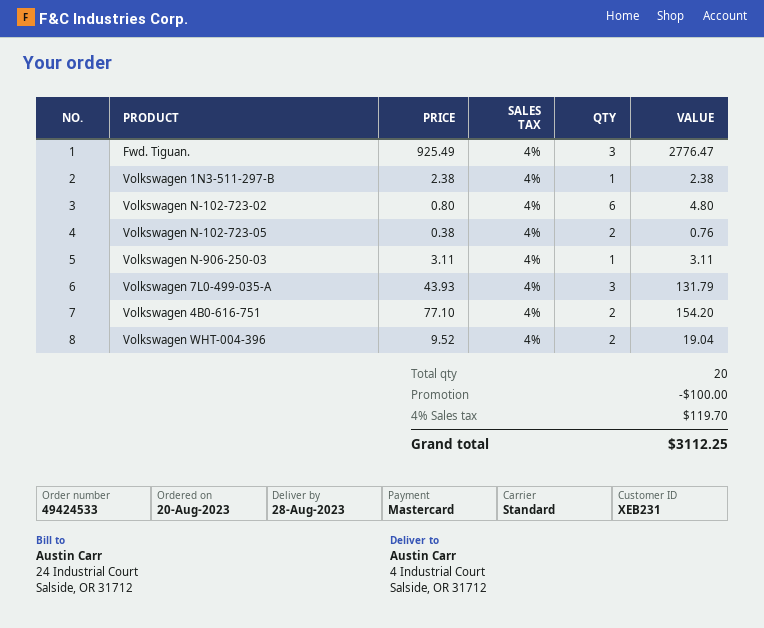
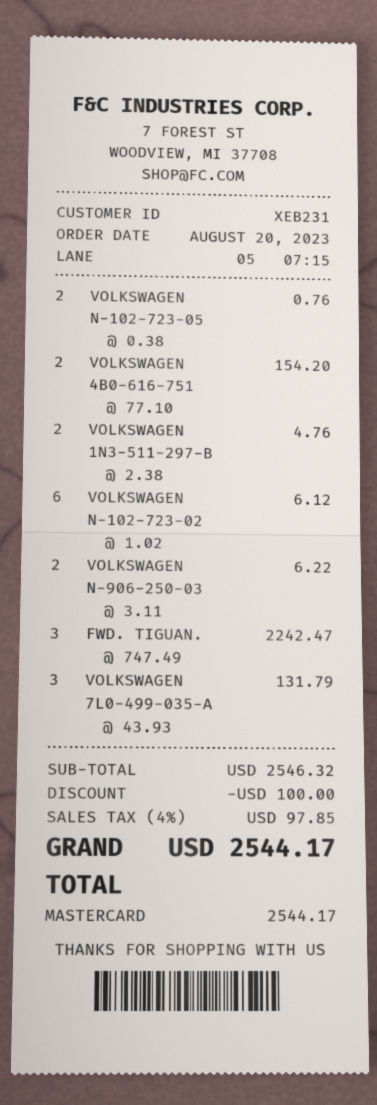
Fwd. Tiguan.: 3 x 925.49 = 2776.47 -> 3 x 747.49 = 2242.47
Volkswagen 1N3-511-297-B: 1 x 2.38 = 2.38 -> 2 x 2.38 = 4.76
Volkswagen N-102-723-02: 6 x 0.80 = 4.80 -> 6 x 1.02 = 6.12
Volkswagen N-906-250-03: 1 x 3.11 = 3.11 -> 2 x 3.11 = 6.22
Volkswagen WHT-004-396: 2 x 9.52 = 19.04 -> none
tax: 4% = 119.70 -> 4% = 97.85
total: 3112.25 -> 2544.17

